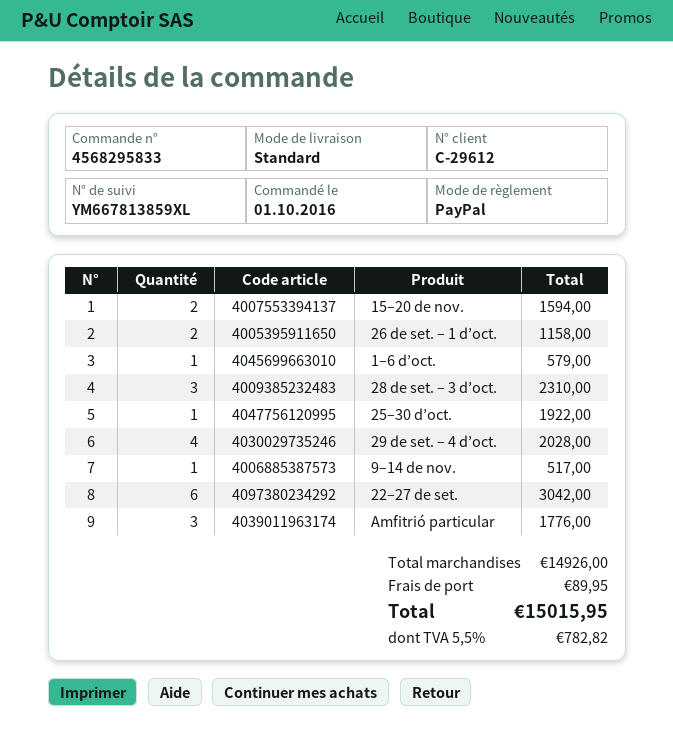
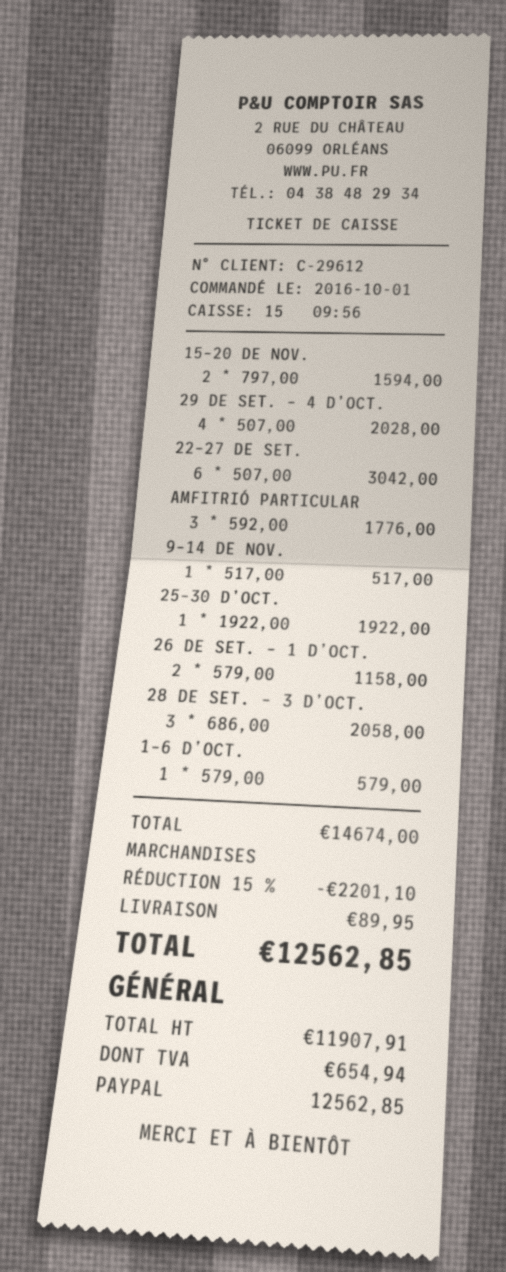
28 de set. – 3 d’oct.: 3 for 2310.00 -> 3 for 2058.00
subtotal: 14926.00 -> 14674.00
discount: none -> 15% = 2201.10
tax: 782.82 -> 654.94
total: 15015.95 -> 12562.85

